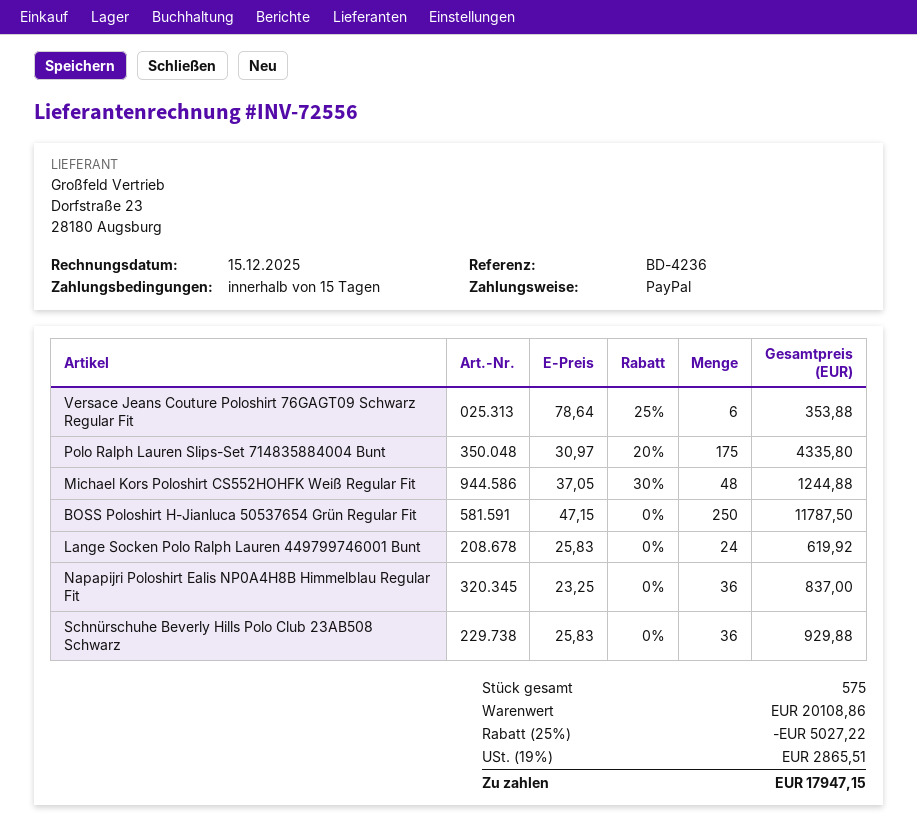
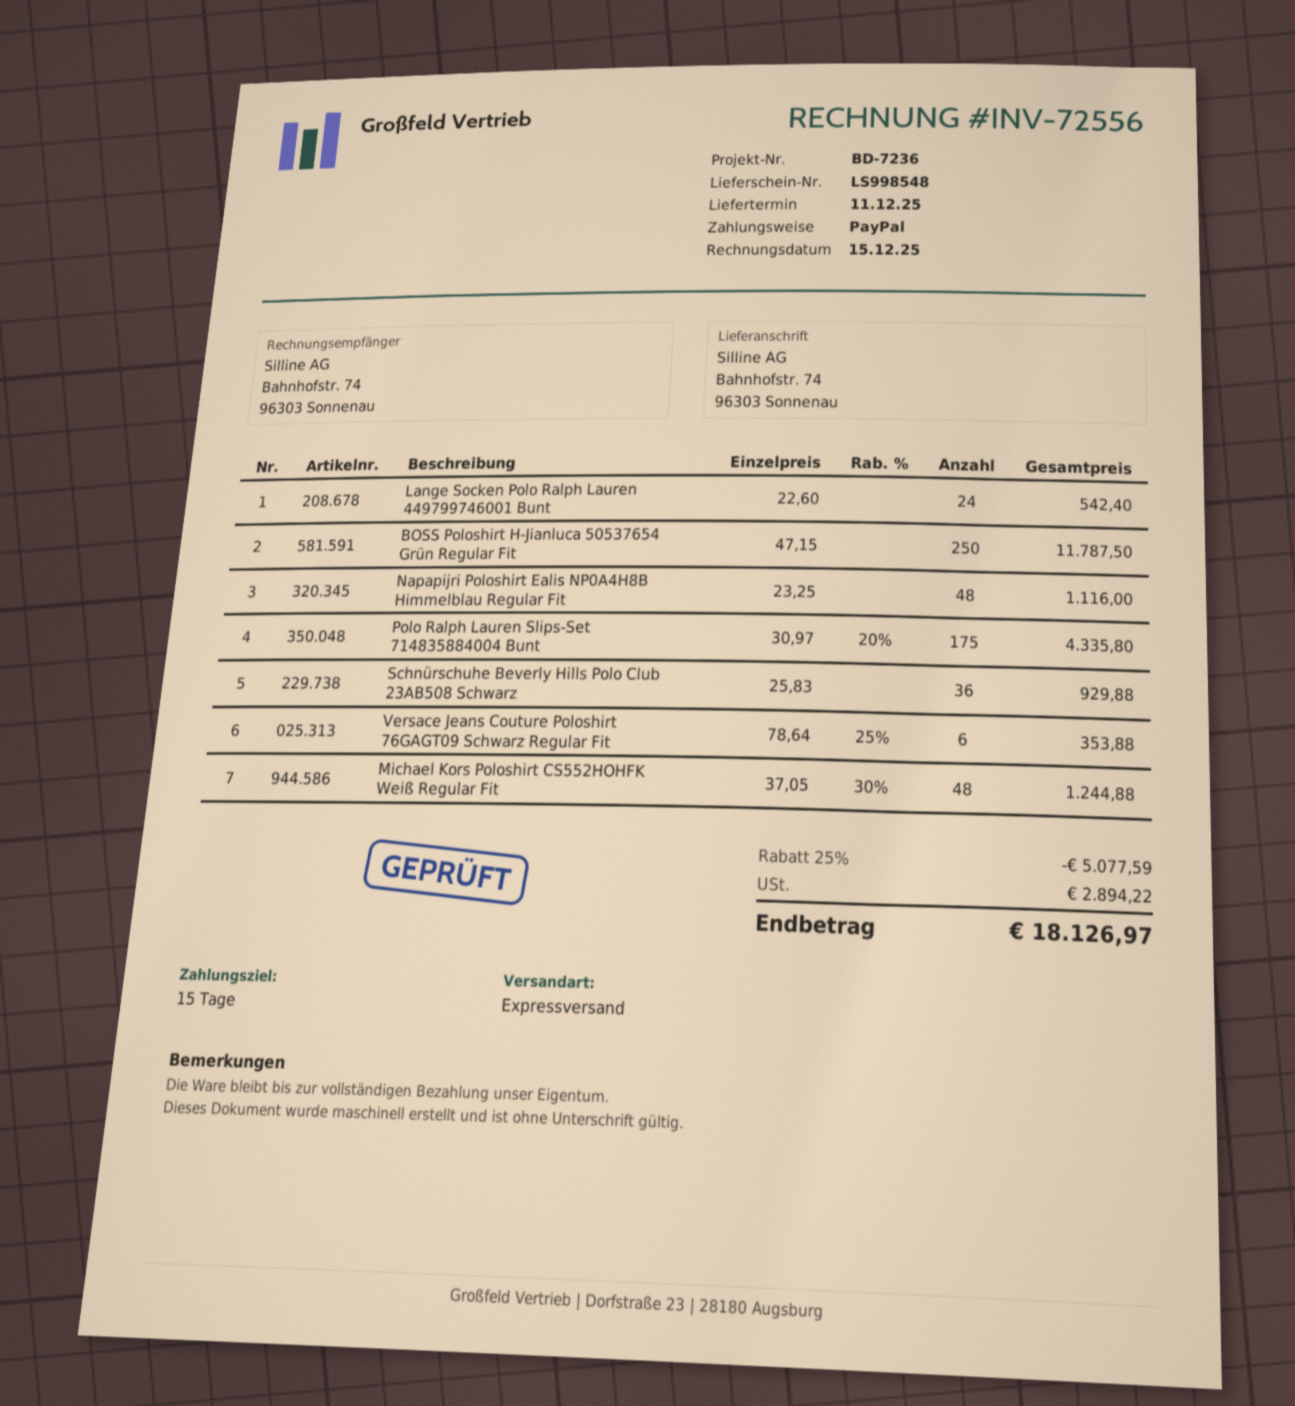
reference: BD-4236 -> BD-7236
Lange Socken Polo Ralph Lauren 449799746001 Bunt: 24 x 25.83 = 619.92 -> 24 x 22.60 = 542.40
Napapijri Poloshirt Ealis NP0A4H8B Himmelblau Regular Fit: 36 x 23.25 = 837.00 -> 48 x 23.25 = 1116.00
discount: 25% = 5027.22 -> 25% = 5077.59
tax: 2865.51 -> 2894.22
total: 17947.15 -> 18126.97

